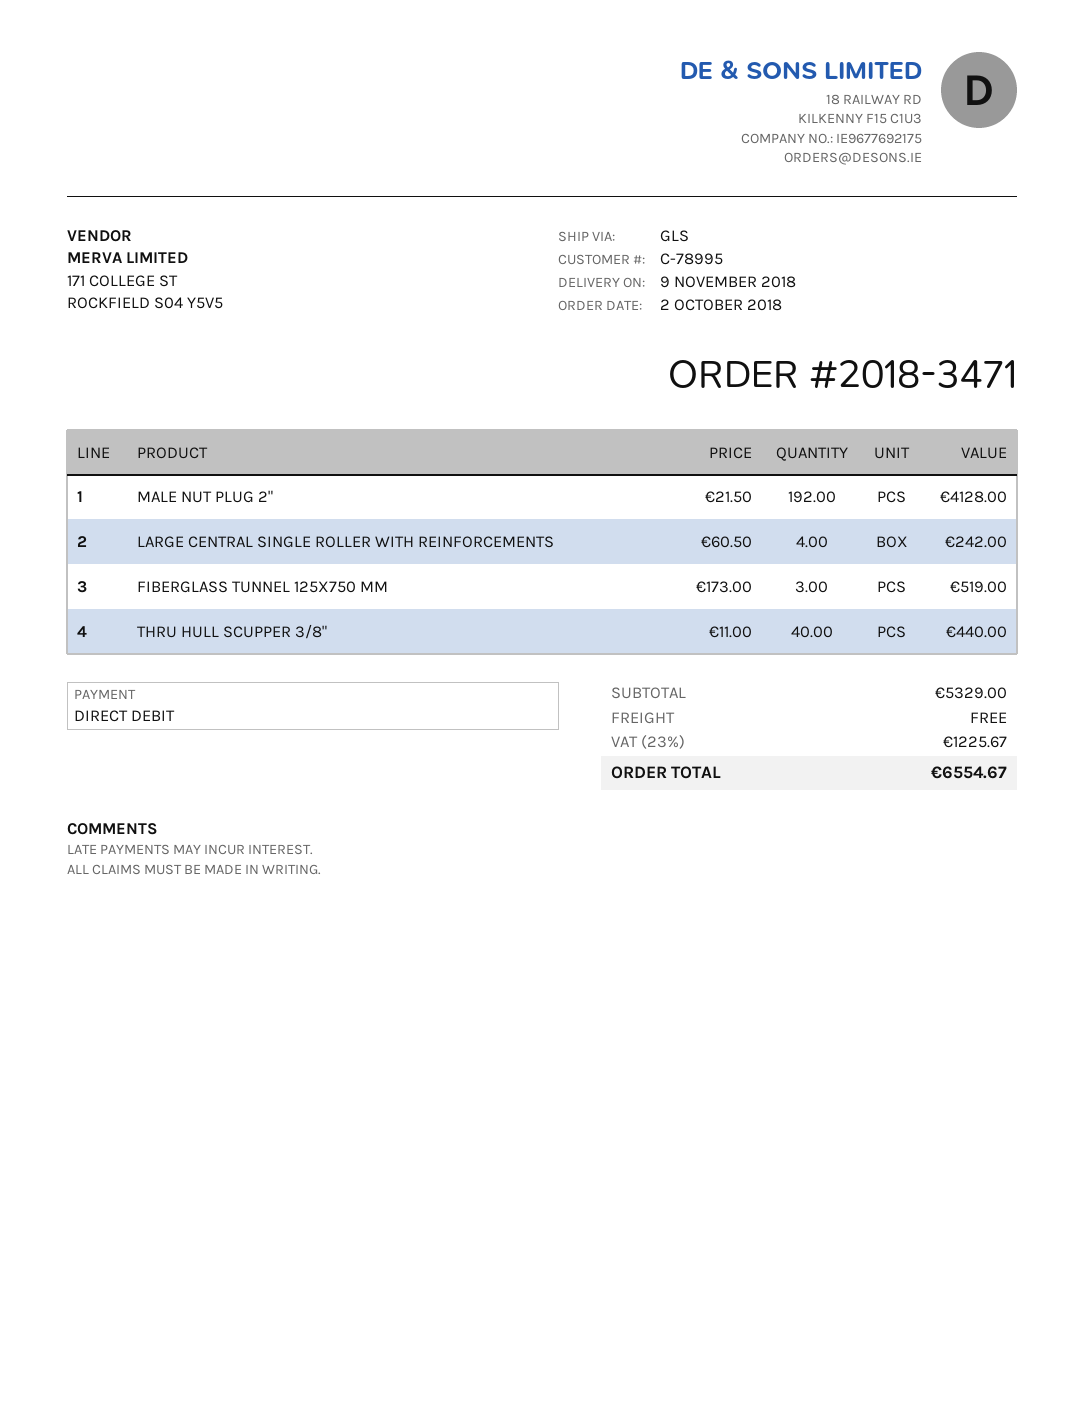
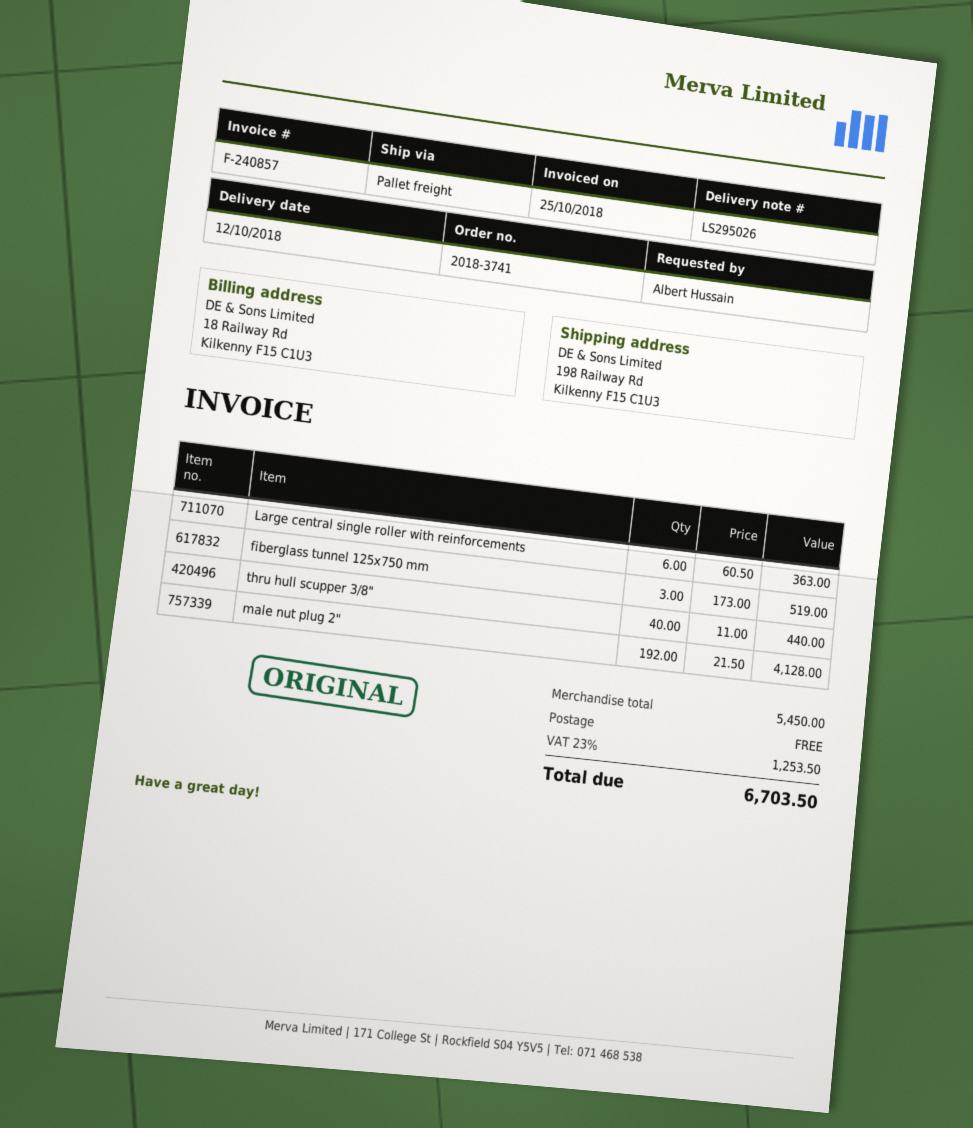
order number: 2018-3471 -> 2018-3741
delivery date: 2018-11-09 -> 2018-10-12
shipping method: GLS -> pallet freight
LARGE CENTRAL SINGLE ROLLER WITH REINFORCEMENTS: 4 x 60.50 = 242.00 -> 6 x 60.50 = 363.00
subtotal: 5329.00 -> 5450.00
tax: 23% = 1225.67 -> 23% = 1253.50
total: 6554.67 -> 6703.50

